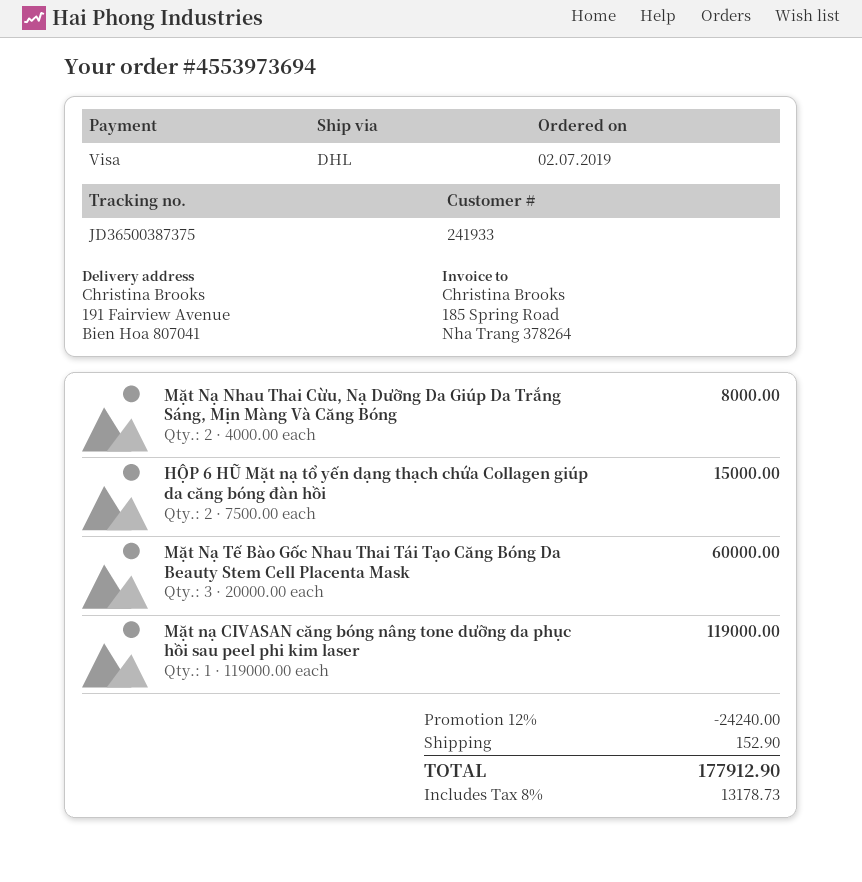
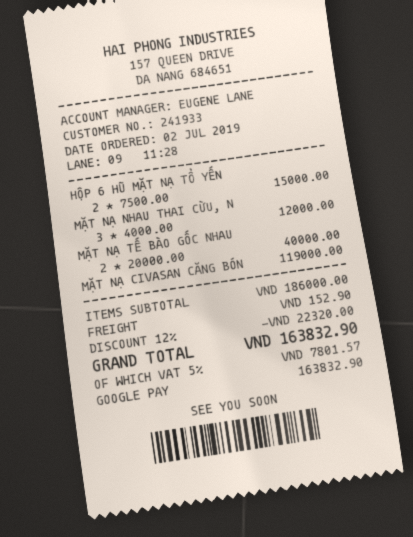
payment method: Visa -> Google Pay
Mặt Nạ Nhau Thai Cừu, Nạ Dưỡng Da Giúp Da Trắng Sáng, Mịn Màng Và Căng Bóng: 2 x 4000.00 = 8000.00 -> 3 x 4000.00 = 12000.00
Mặt Nạ Tế Bào Gốc Nhau Thai Tái Tạo Căng Bóng Da Beauty Stem Cell Placenta Mask: 3 x 20000.00 = 60000.00 -> 2 x 20000.00 = 40000.00
discount: 12% = 24240.00 -> 12% = 22320.00
tax: 8% = 13178.73 -> 5% = 7801.57
total: 177912.90 -> 163832.90

